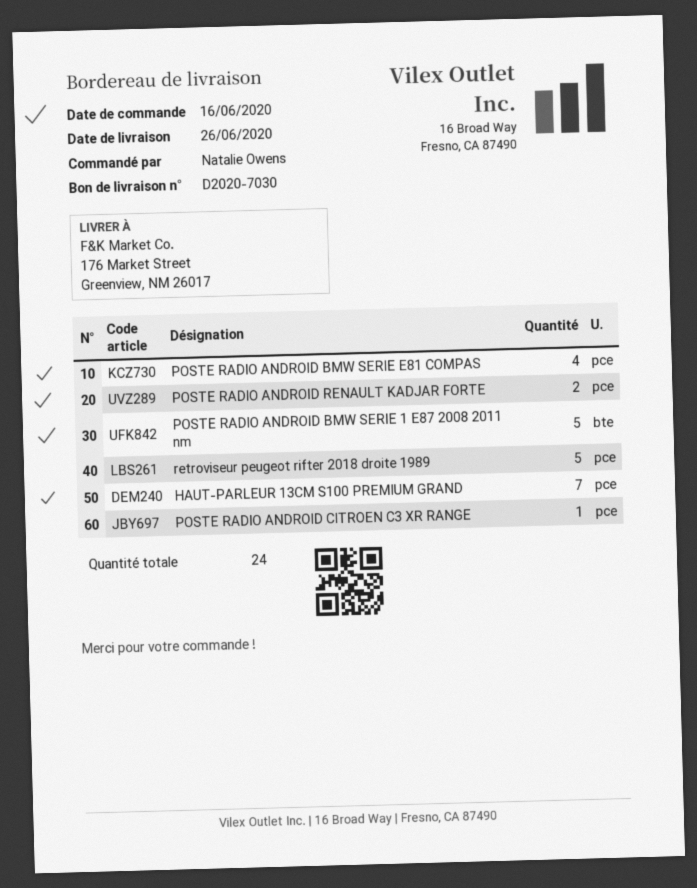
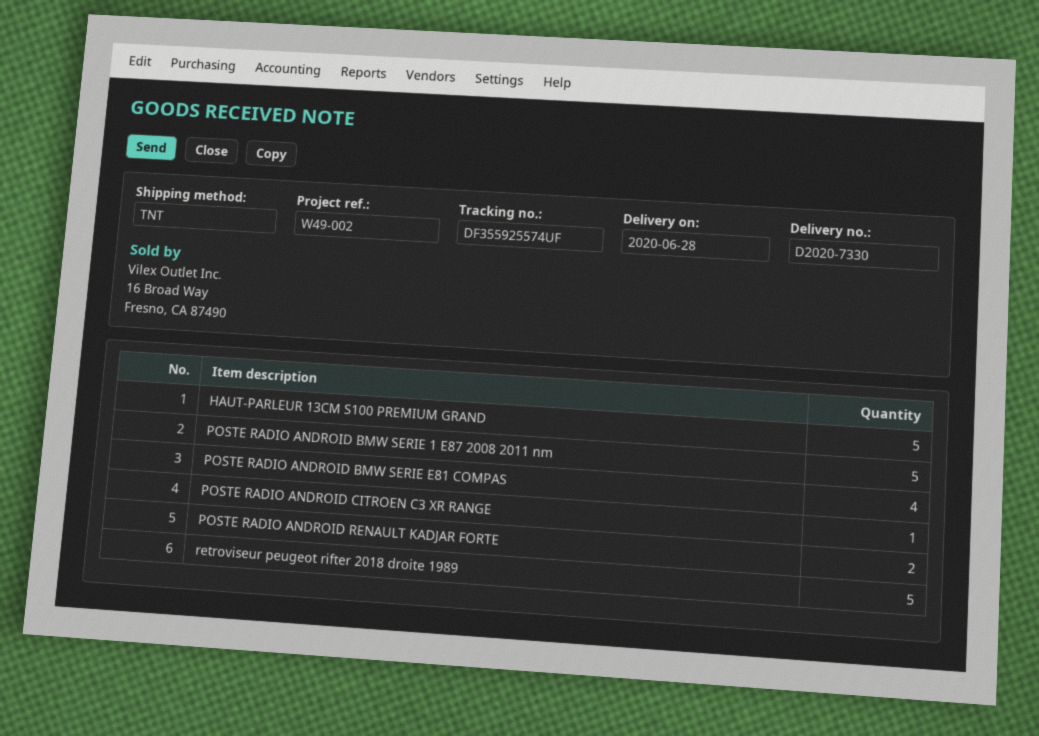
delivery note number: D2020-7030 -> D2020-7330
delivery date: 2020-06-26 -> 2020-06-28
HAUT-PARLEUR 13CM S100 PREMIUM GRAND: 7 -> 5

